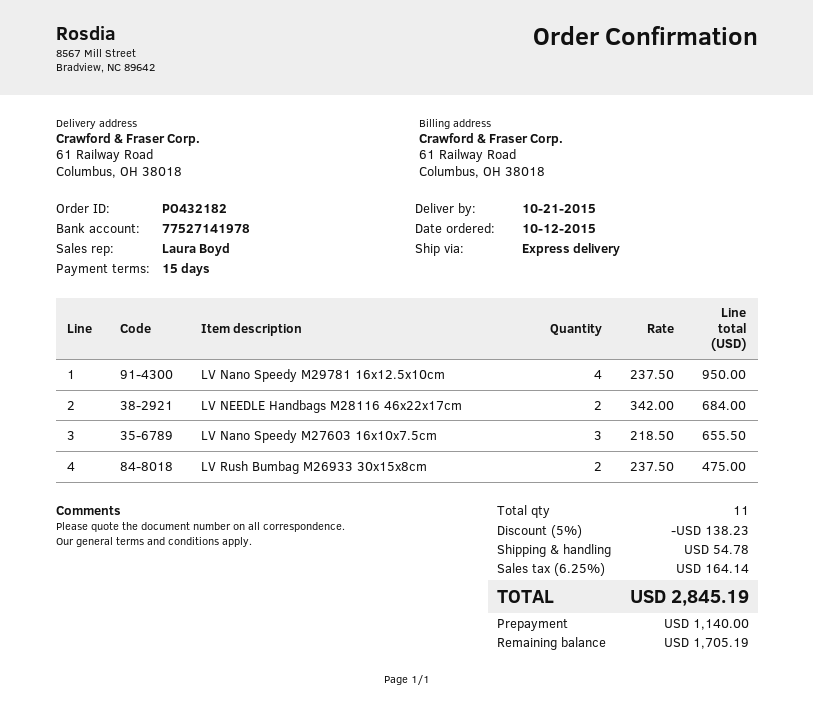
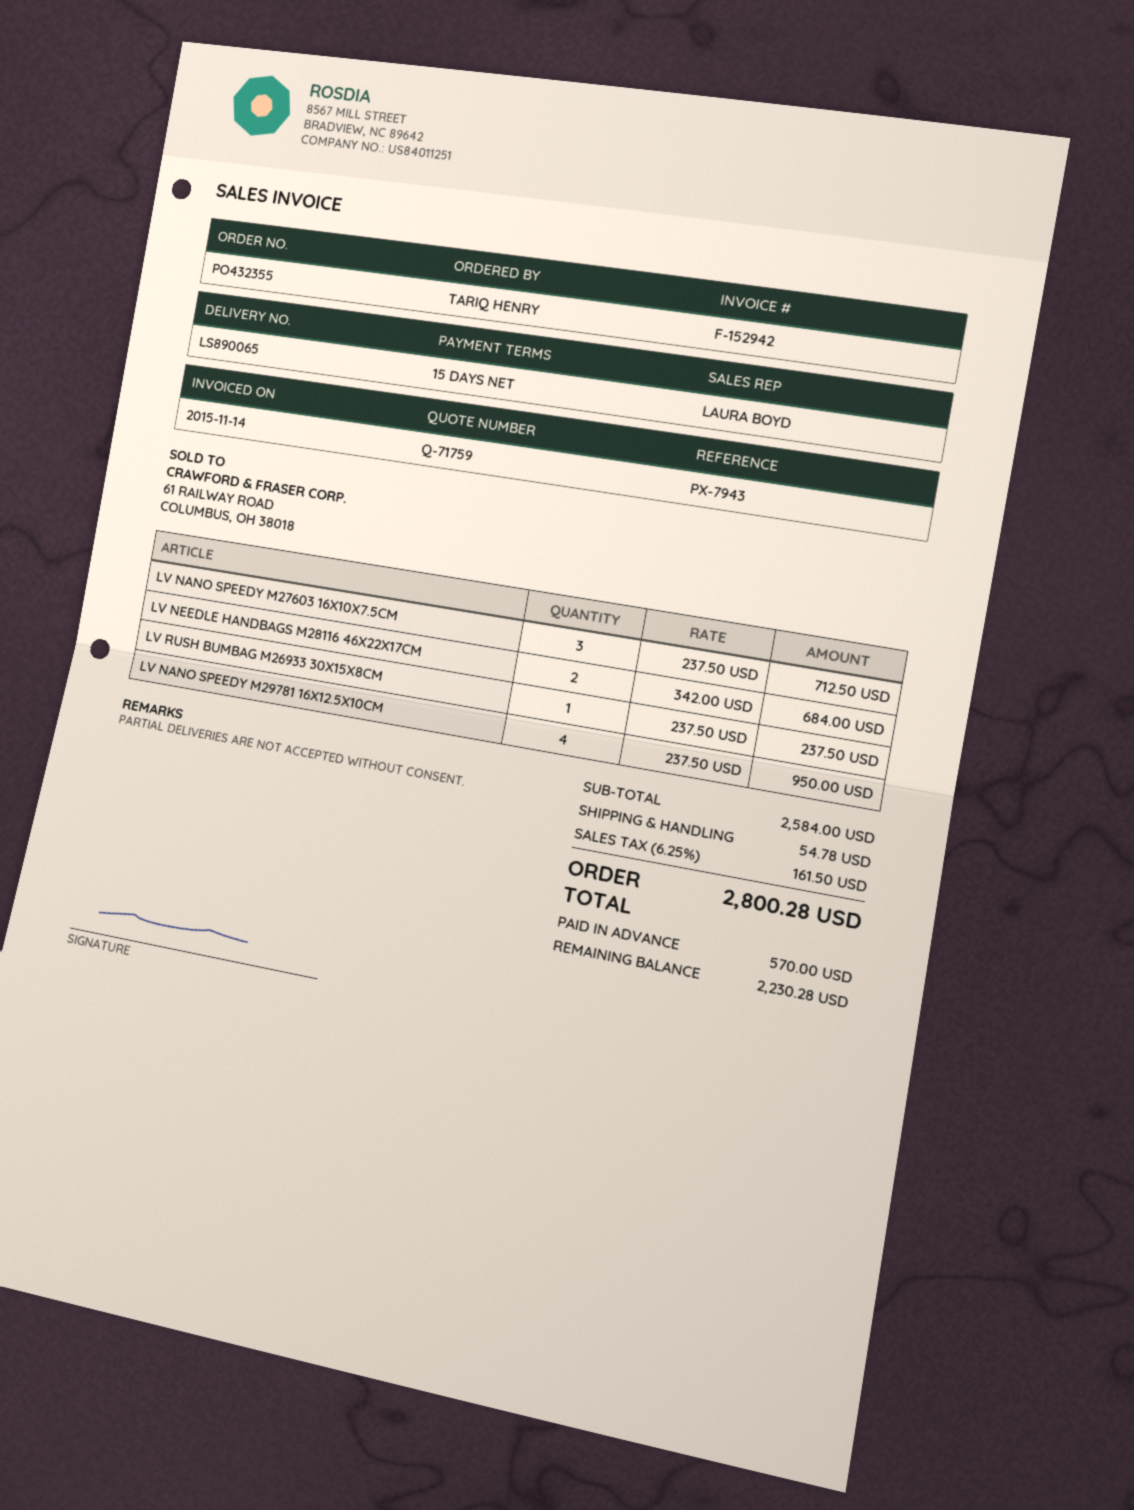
order number: PO432182 -> PO432355
LV Nano Speedy M27603 16x10x7.5cm: 3 x 218.50 = 655.50 -> 3 x 237.50 = 712.50
LV Rush Bumbag M26933 30x15x8cm: 2 x 237.50 = 475.00 -> 1 x 237.50 = 237.50
discount: 5% = 138.23 -> none
tax: 6.25% = 164.14 -> 6.25% = 161.50
total: 2845.19 -> 2800.28
deposit: 1140.00 -> 570.00
balance: 1705.19 -> 2230.28

